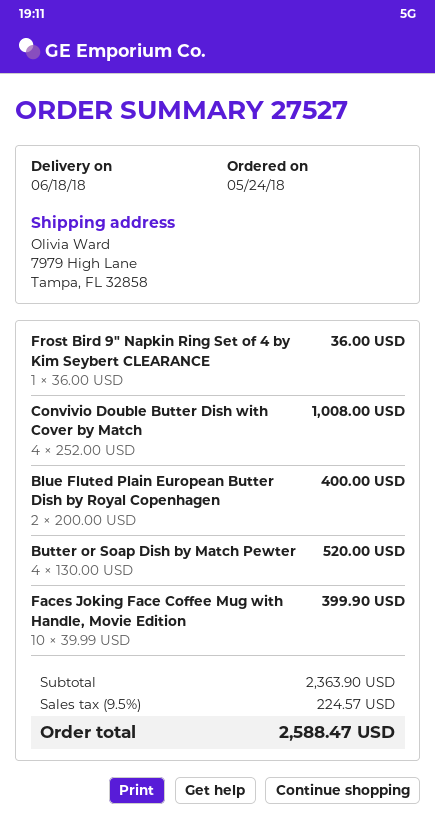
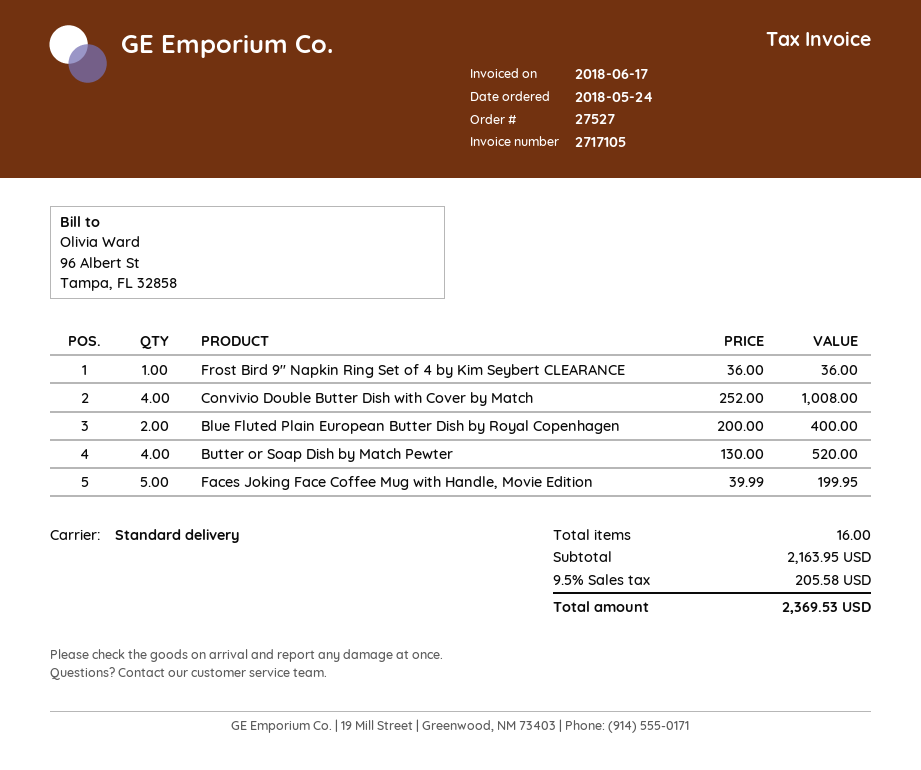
Faces Joking Face Coffee Mug with Handle, Movie Edition: 10 x 39.99 = 399.90 -> 5 x 39.99 = 199.95
subtotal: 2363.90 -> 2163.95
tax: 9.5% = 224.57 -> 9.5% = 205.58
total: 2588.47 -> 2369.53

